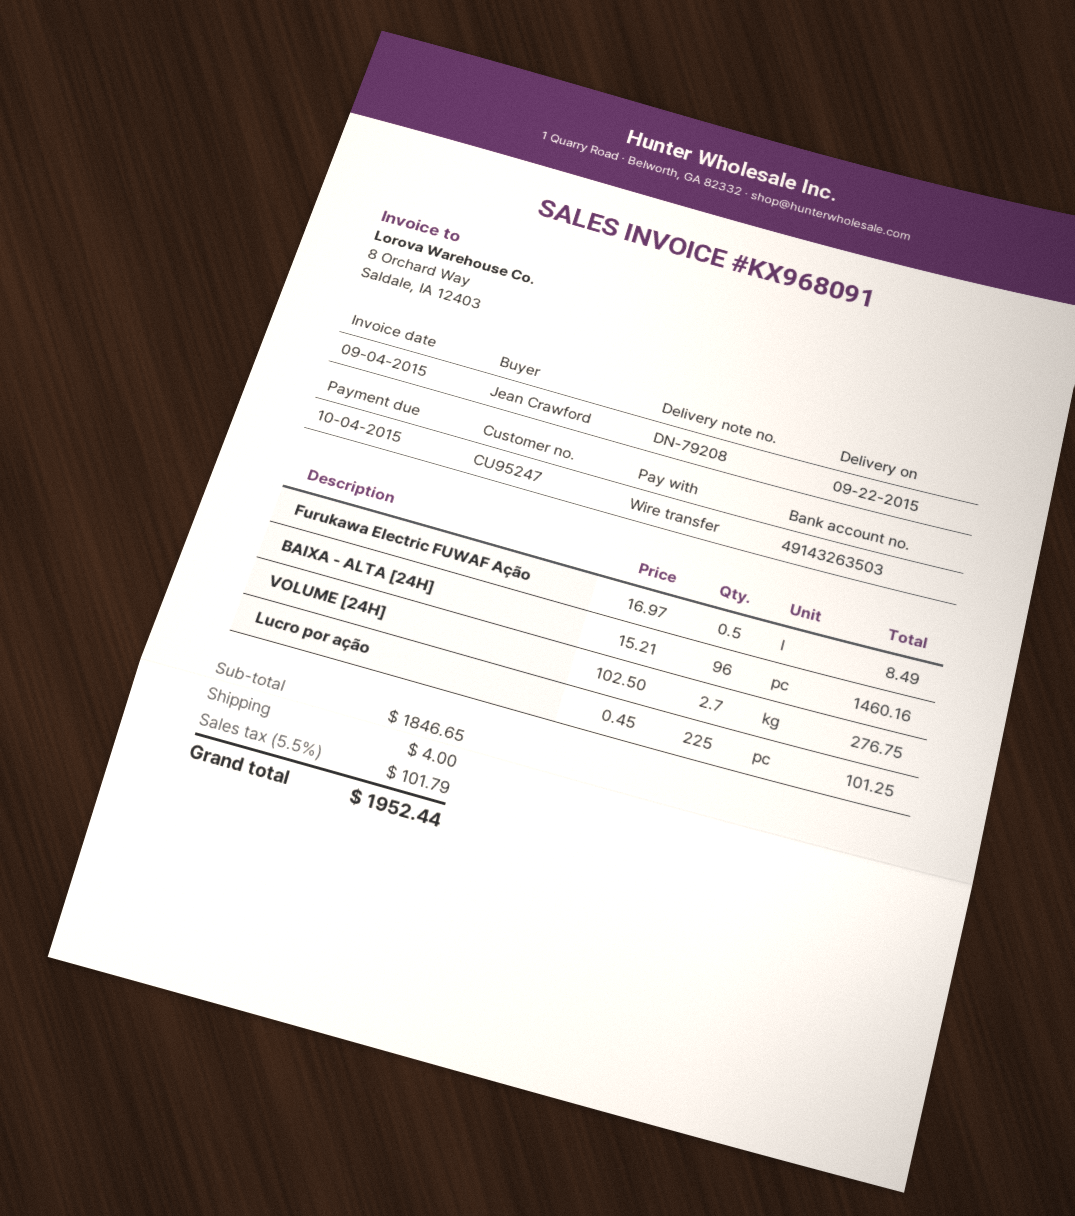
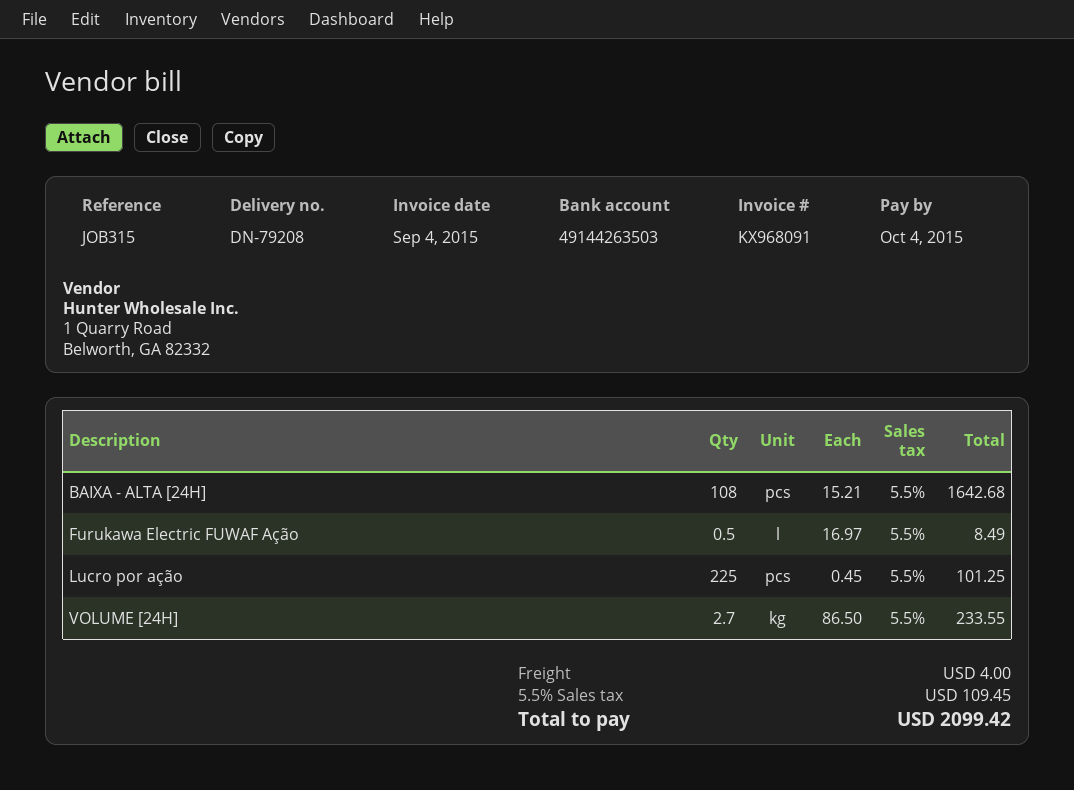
bank account: 49143263503 -> 49144263503
BAIXA - ALTA [24H]: 96 x 15.21 = 1460.16 -> 108 x 15.21 = 1642.68
VOLUME [24H]: 2.7 x 102.50 = 276.75 -> 2.7 x 86.50 = 233.55
tax: 5.5% = 101.79 -> 5.5% = 109.45
total: 1952.44 -> 2099.42

